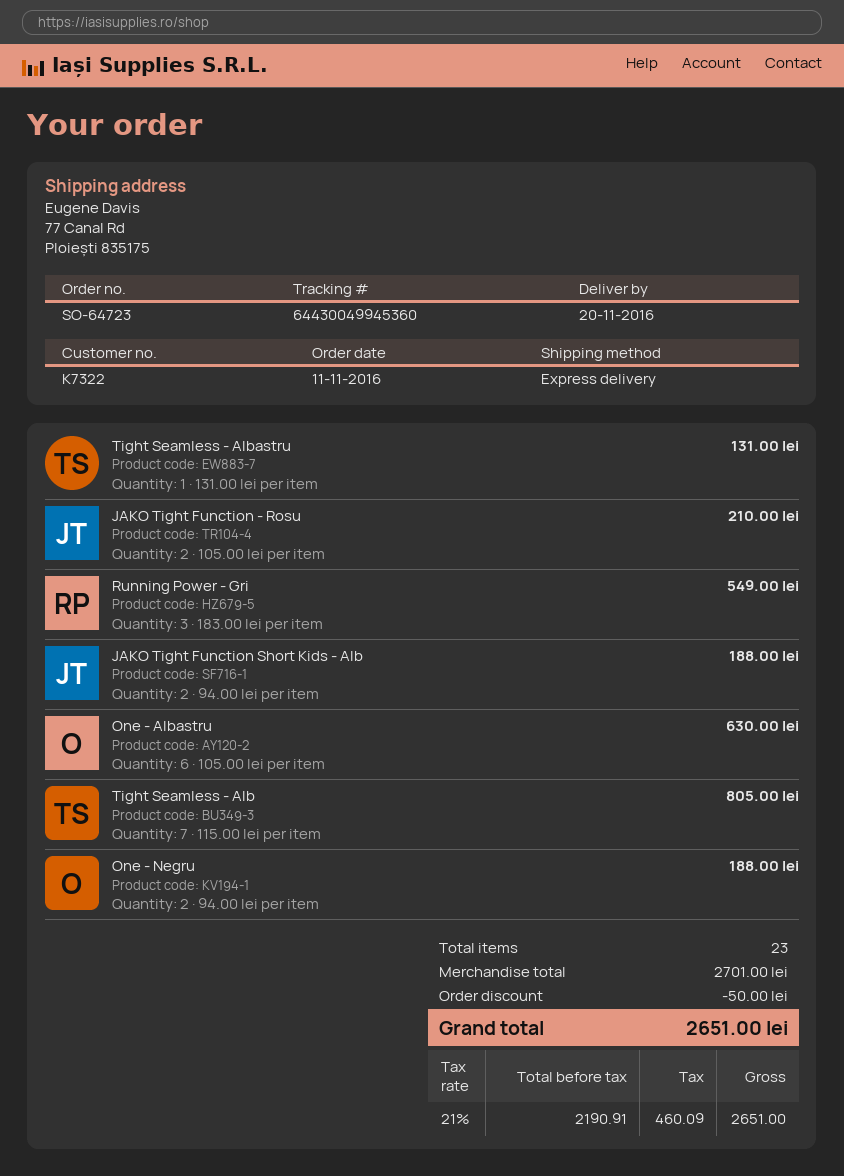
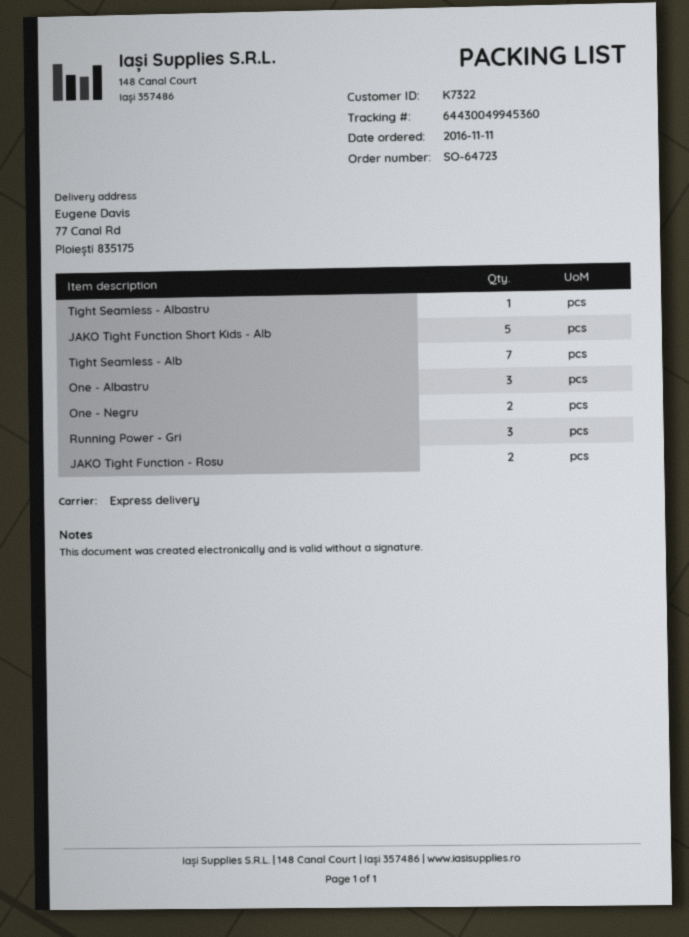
JAKO Tight Function Short Kids - Alb: 2 -> 5
One - Albastru: 6 -> 3

